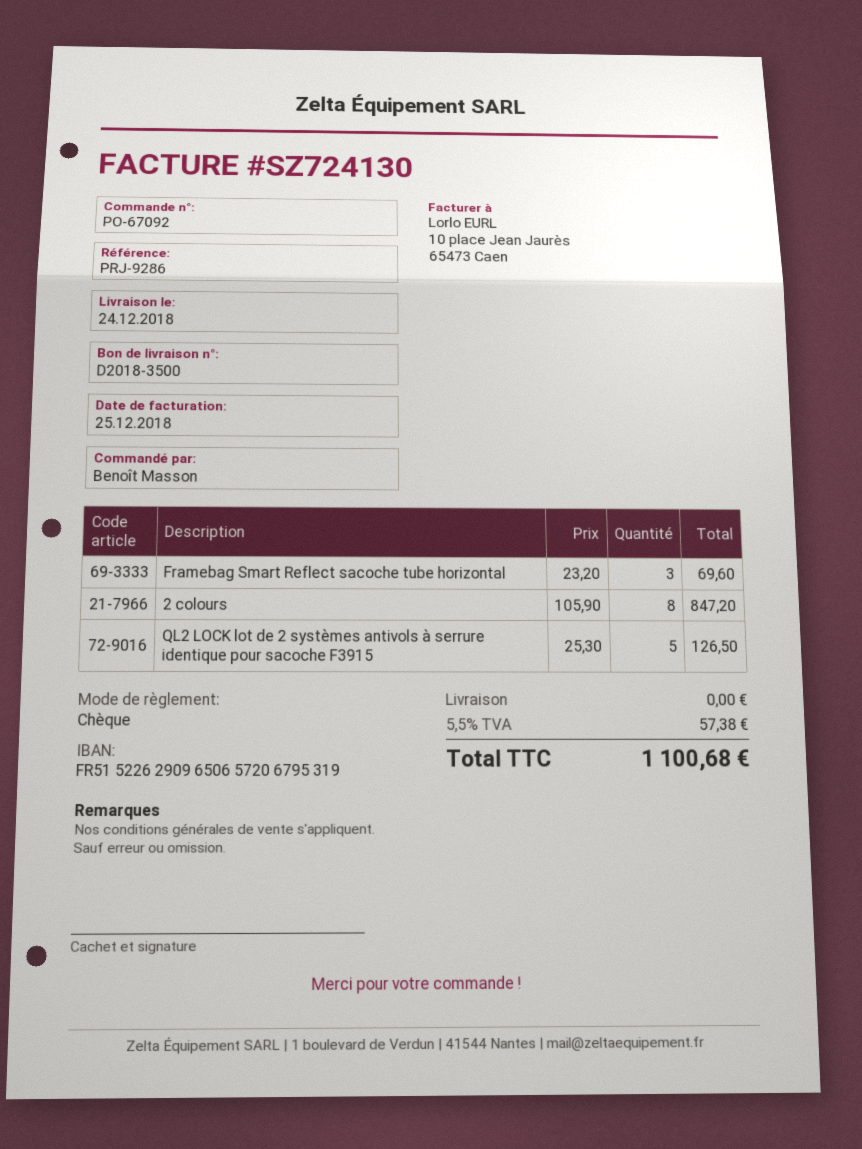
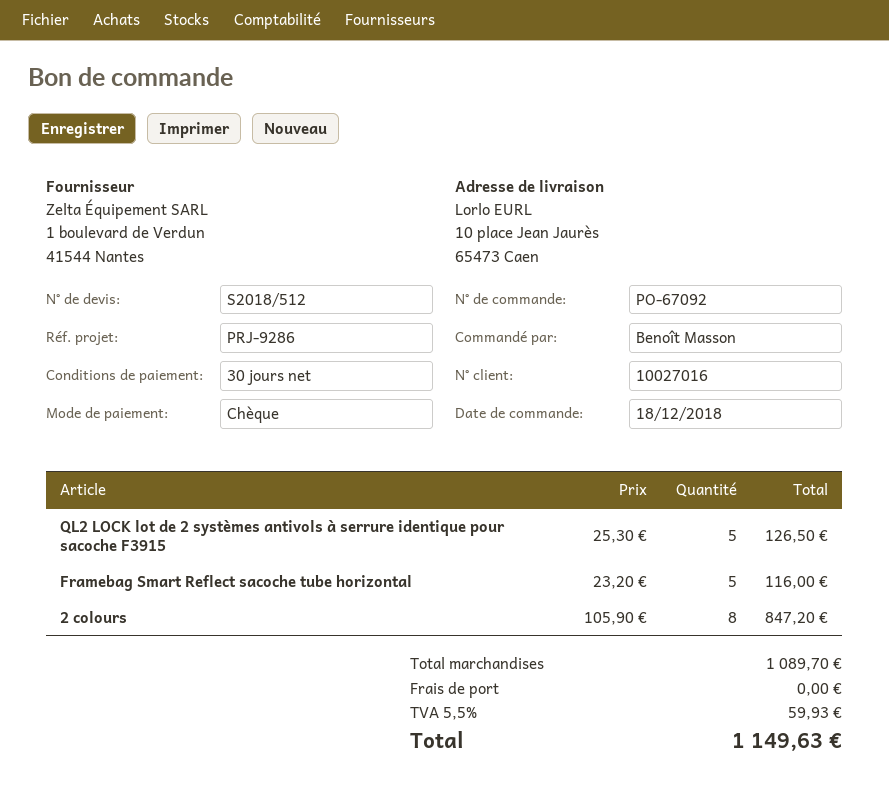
Framebag Smart Reflect sacoche tube horizontal: 3 x 23.20 = 69.60 -> 5 x 23.20 = 116.00
tax: 5.5% = 57.38 -> 5.5% = 59.93
total: 1100.68 -> 1149.63

